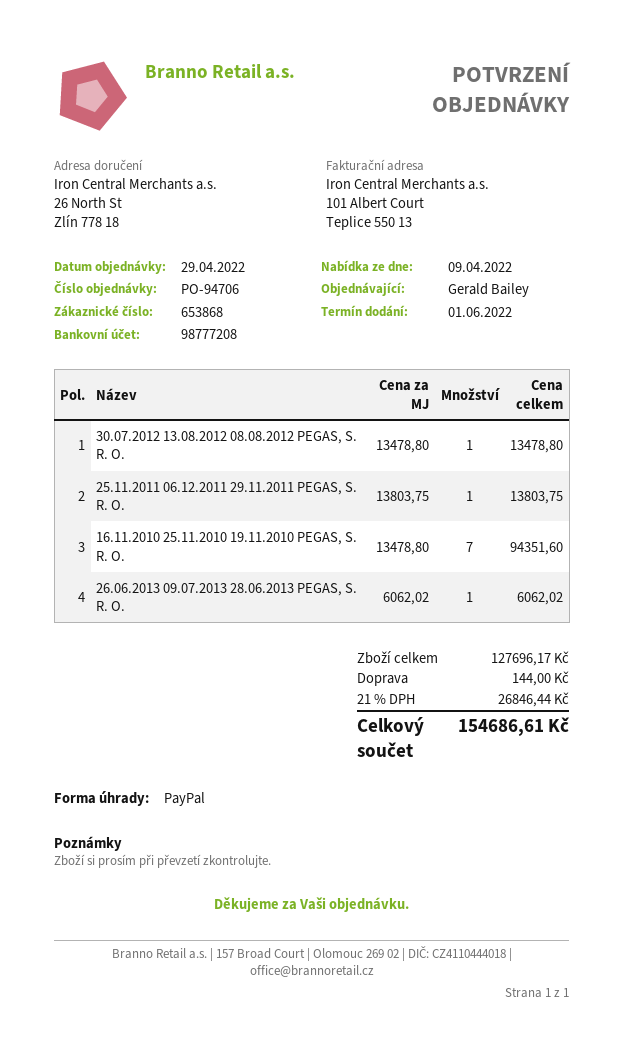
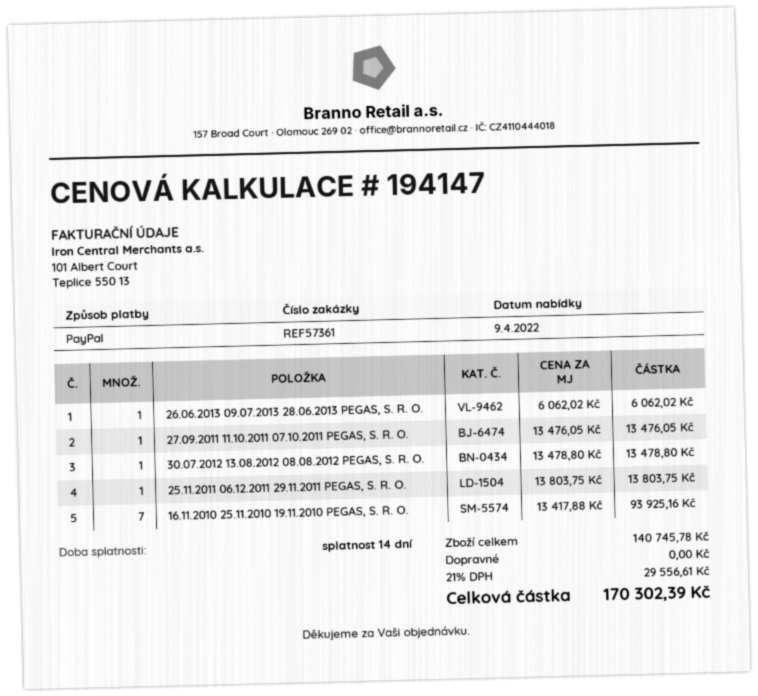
16.11.2010 25.11.2010 19.11.2010 PEGAS, S. R. O.: 7 x 13478.80 = 94351.60 -> 7 x 13417.88 = 93925.16
27.09.2011 11.10.2011 07.10.2011 PEGAS, S. R. O.: none -> 1 x 13476.05 = 13476.05
subtotal: 127696.17 -> 140745.78
shipping: 144.00 -> 0.00
tax: 21% = 26846.44 -> 21% = 29556.61
total: 154686.61 -> 170302.39

